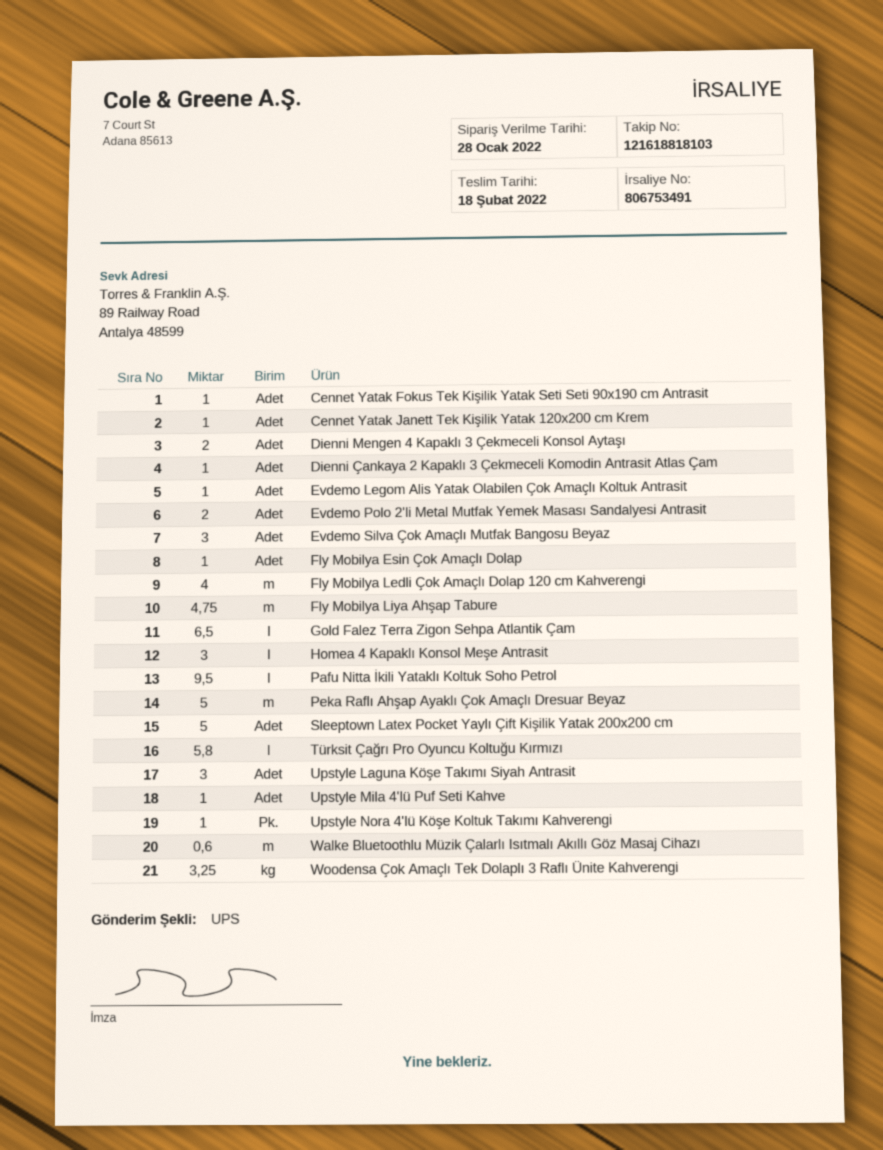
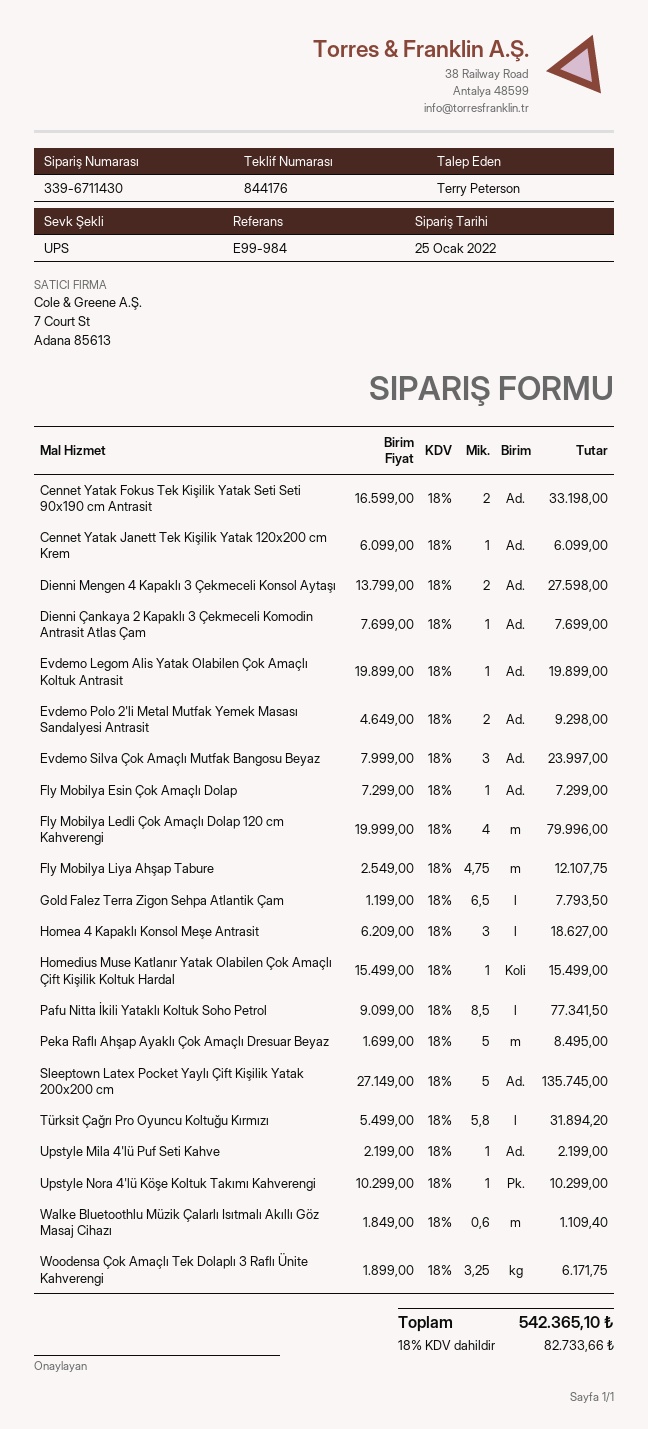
order date: 2022-01-28 -> 2022-01-25
Cennet Yatak Fokus Tek Kişilik Yatak Seti Seti 90x190 cm Antrasit: 1 -> 2
Pafu Nitta İkili Yataklı Koltuk Soho Petrol: 9.5 -> 8.5
Upstyle Laguna Köşe Takımı Siyah Antrasit: 3 -> none
Homedius Muse Katlanır Yatak Olabilen Çok Amaçlı Çift Kişilik Koltuk Hardal: none -> 1

